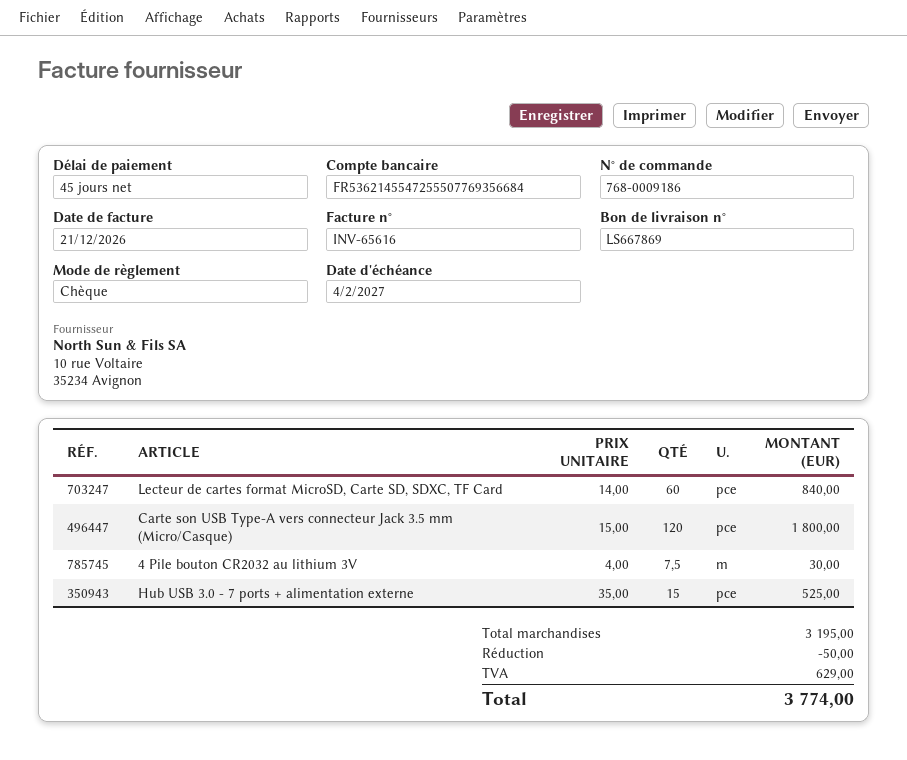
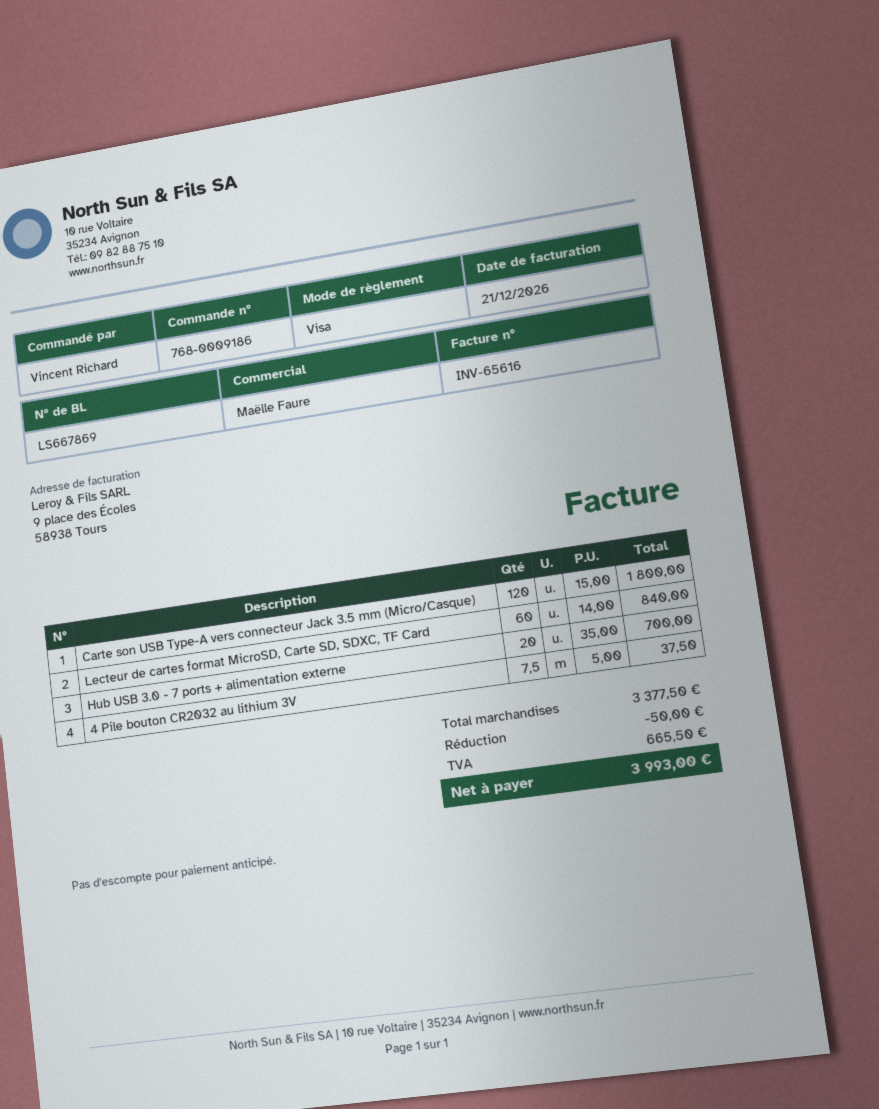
payment method: cheque -> Visa
4 Pile bouton CR2032 au lithium 3V: 7.5 x 4.00 = 30.00 -> 7.5 x 5.00 = 37.50
Hub USB 3.0 - 7 ports + alimentation externe: 15 x 35.00 = 525.00 -> 20 x 35.00 = 700.00
subtotal: 3195.00 -> 3377.50
tax: 629.00 -> 665.50
total: 3774.00 -> 3993.00

